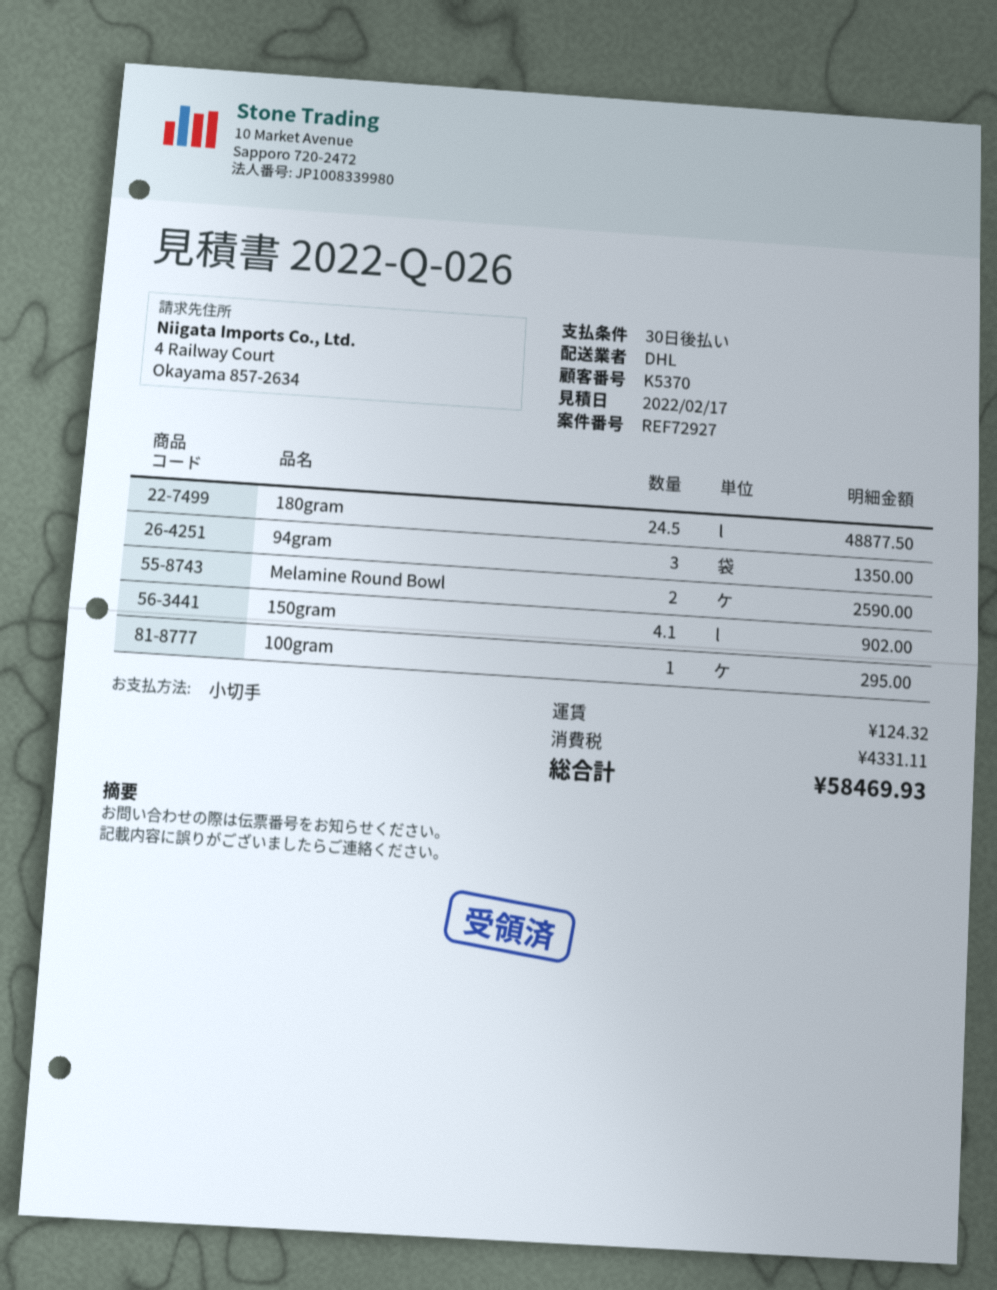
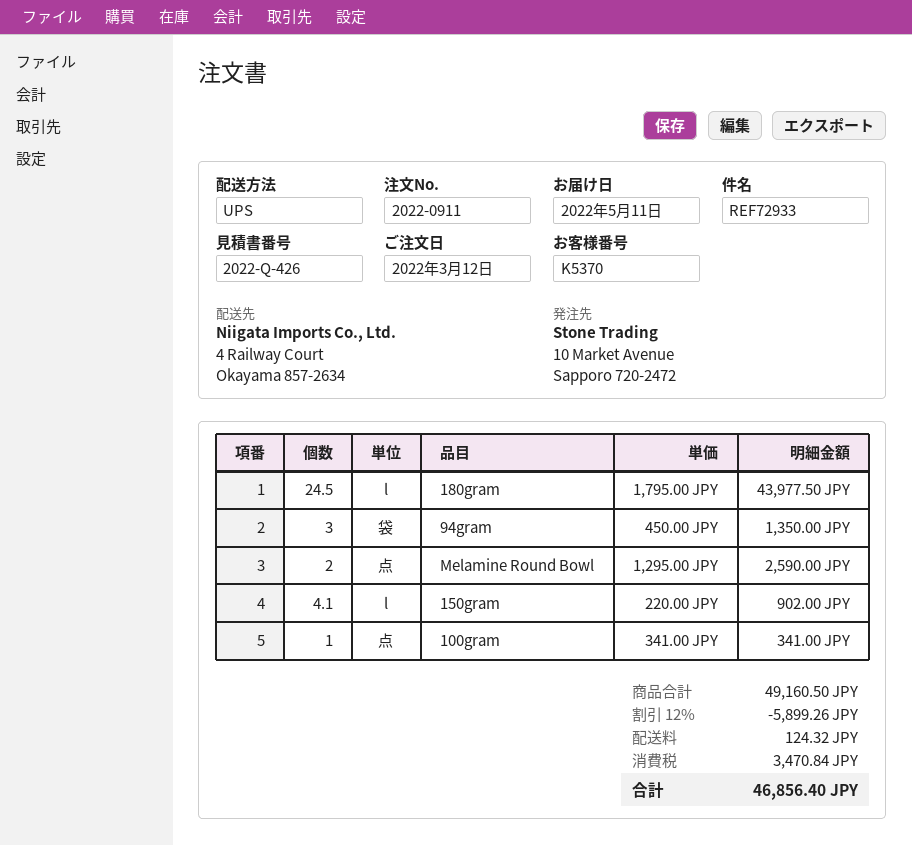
quote number: 2022-Q-026 -> 2022-Q-426
reference: REF72927 -> REF72933
shipping method: DHL -> UPS
180gram: 24.5 for 48877.50 -> 24.5 for 43977.50
100gram: 1 for 295.00 -> 1 for 341.00
discount: none -> 12% = 5899.26
tax: 4331.11 -> 3470.84
total: 58469.93 -> 46856.40

